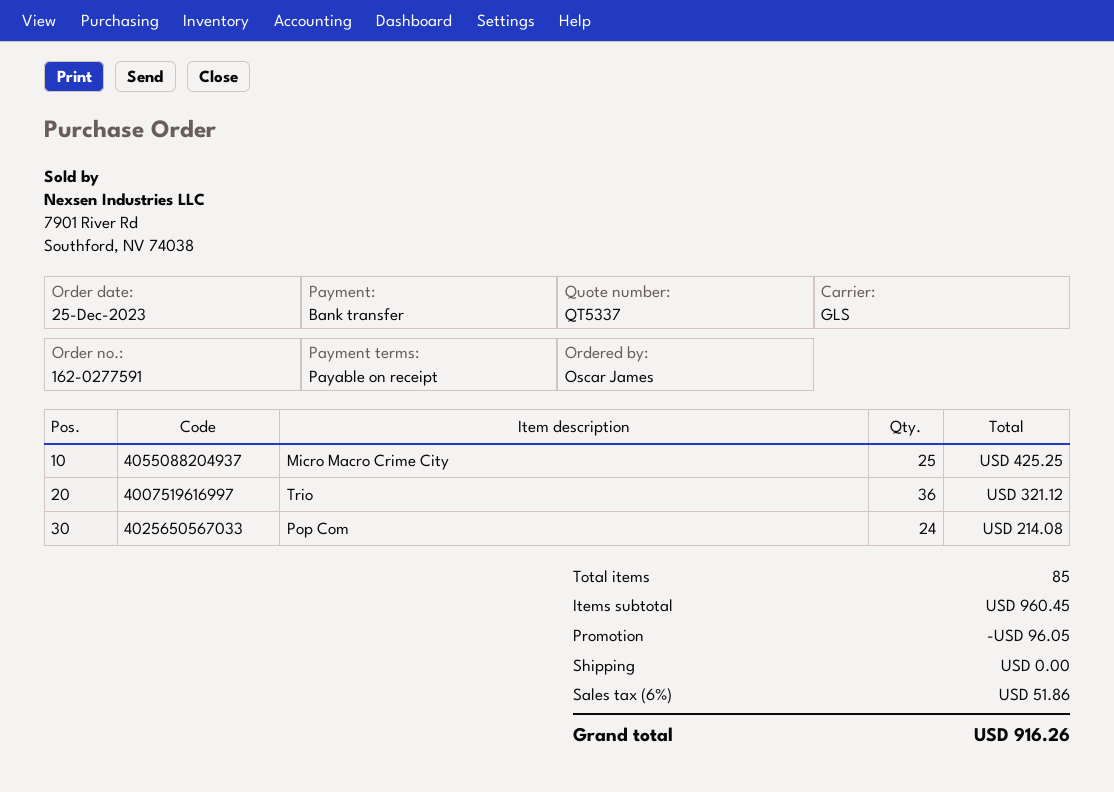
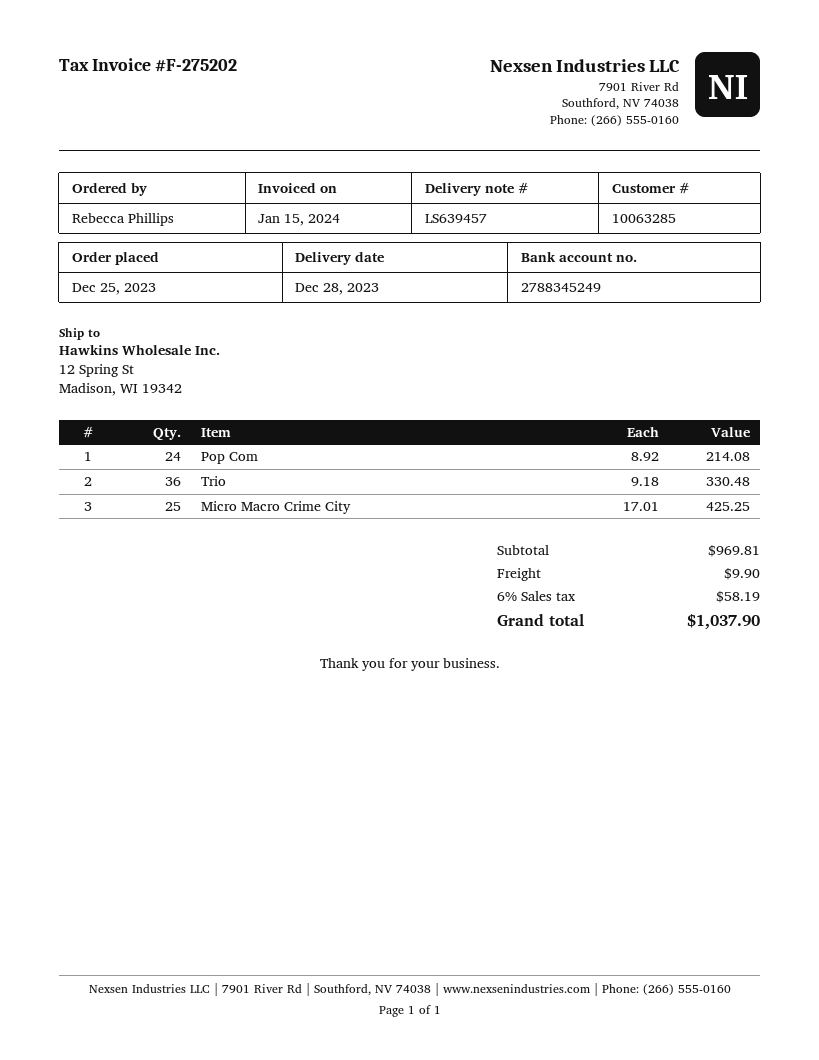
ordered by: Oscar James -> Rebecca Phillips
Trio: 36 for 321.12 -> 36 for 330.48
subtotal: 960.45 -> 969.81
discount: 96.05 -> none
shipping: 0.00 -> 9.90
tax: 6% = 51.86 -> 6% = 58.19
total: 916.26 -> 1037.90

